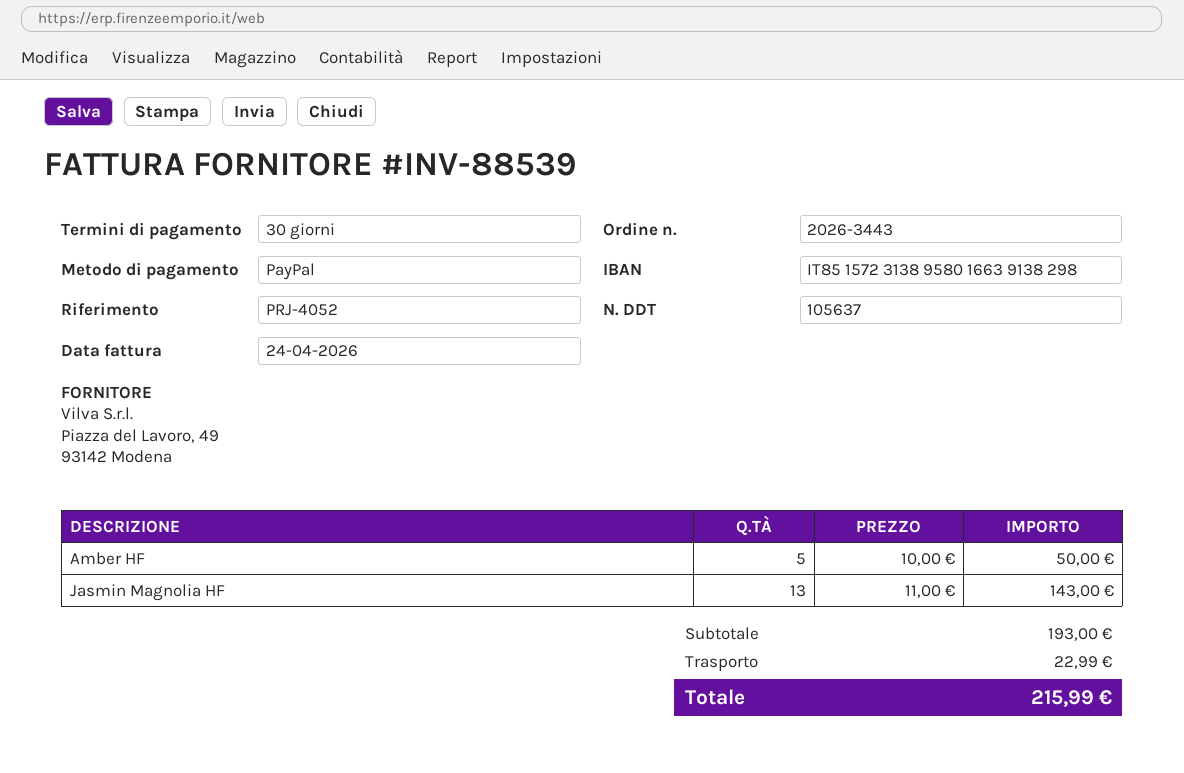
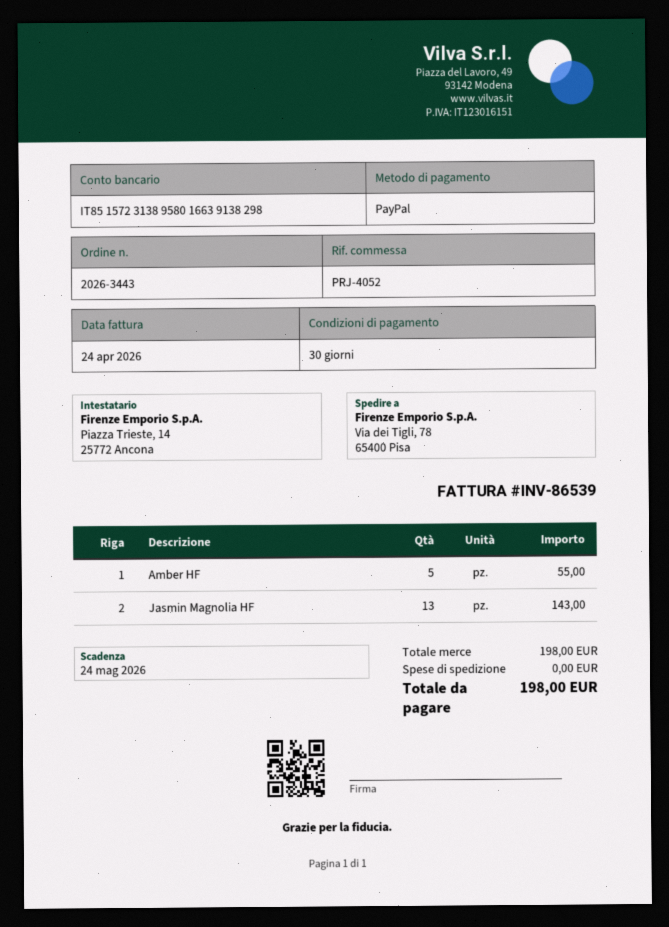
invoice number: INV-88539 -> INV-86539
Amber HF: 5 for 50.00 -> 5 for 55.00
subtotal: 193.00 -> 198.00
shipping: 22.99 -> 0.00
total: 215.99 -> 198.00

